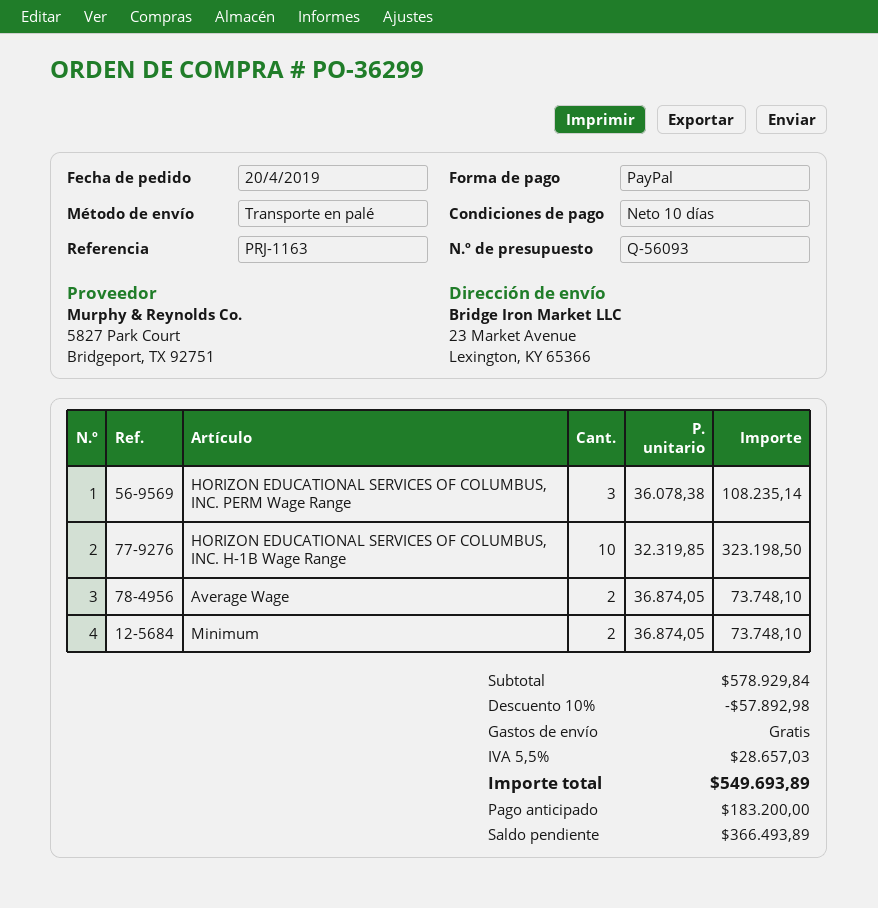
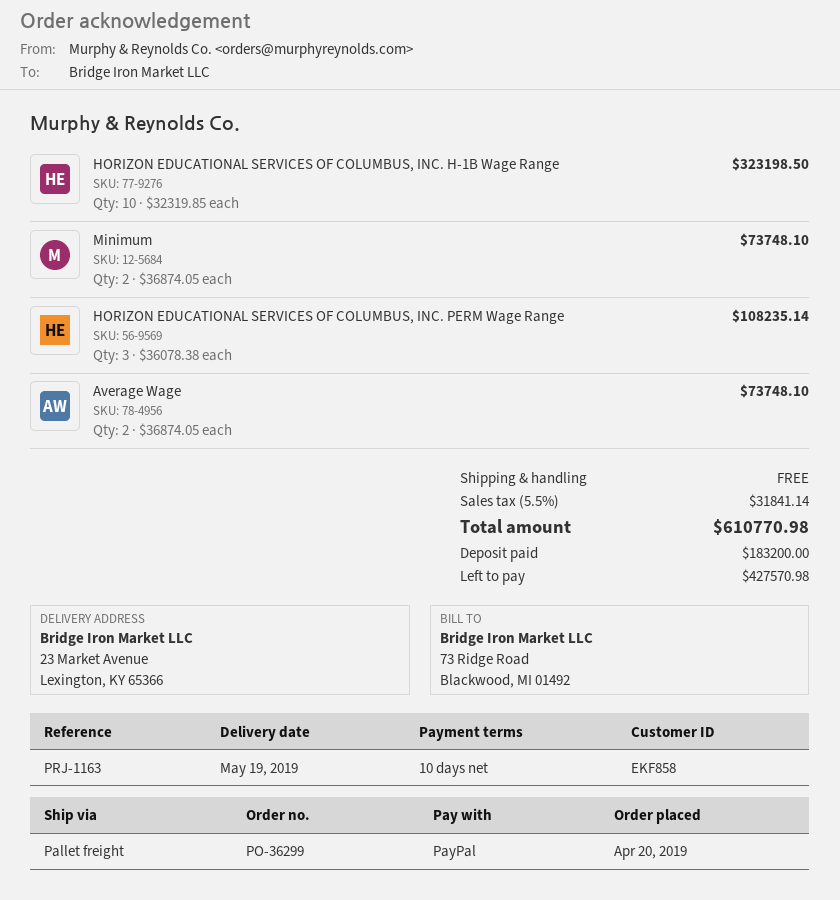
discount: 10% = 57892.98 -> none
tax: 5.5% = 28657.03 -> 5.5% = 31841.14
total: 549693.89 -> 610770.98
balance: 366493.89 -> 427570.98

